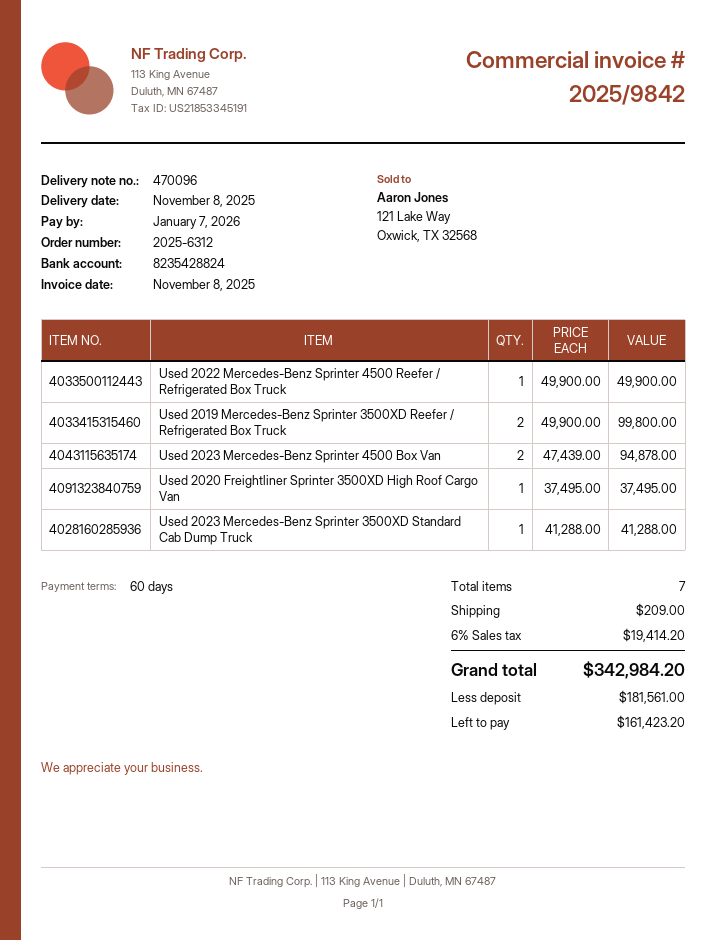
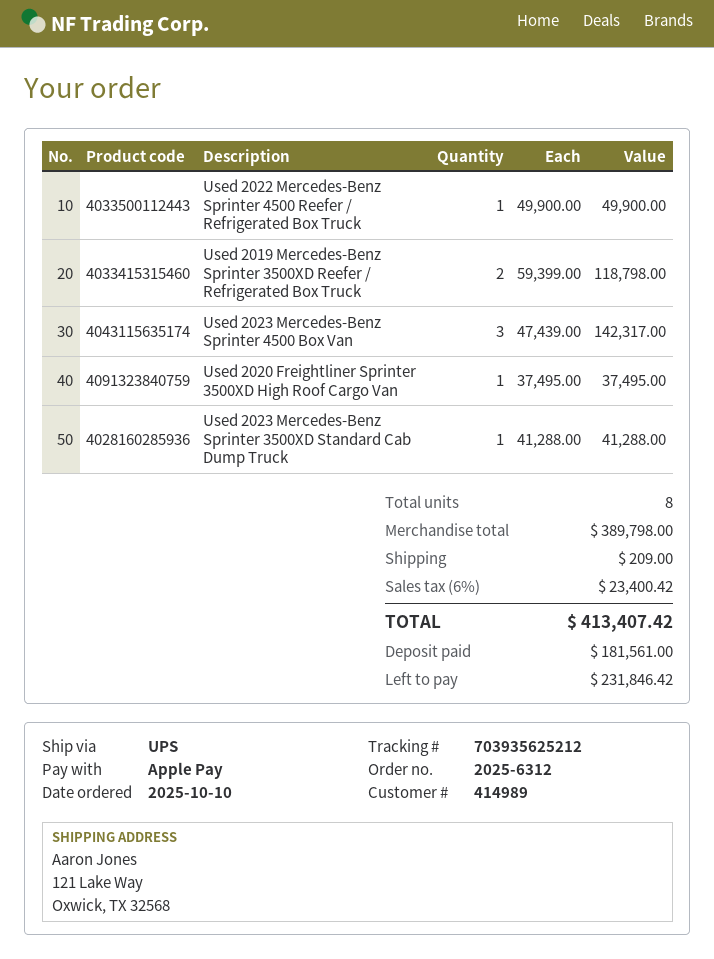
Used 2019 Mercedes-Benz Sprinter 3500XD Reefer / Refrigerated Box Truck: 2 x 49900.00 = 99800.00 -> 2 x 59399.00 = 118798.00
Used 2023 Mercedes-Benz Sprinter 4500 Box Van: 2 x 47439.00 = 94878.00 -> 3 x 47439.00 = 142317.00
total quantity: 7 -> 8
tax: 6% = 19414.20 -> 6% = 23400.42
total: 342984.20 -> 413407.42
balance: 161423.20 -> 231846.42

